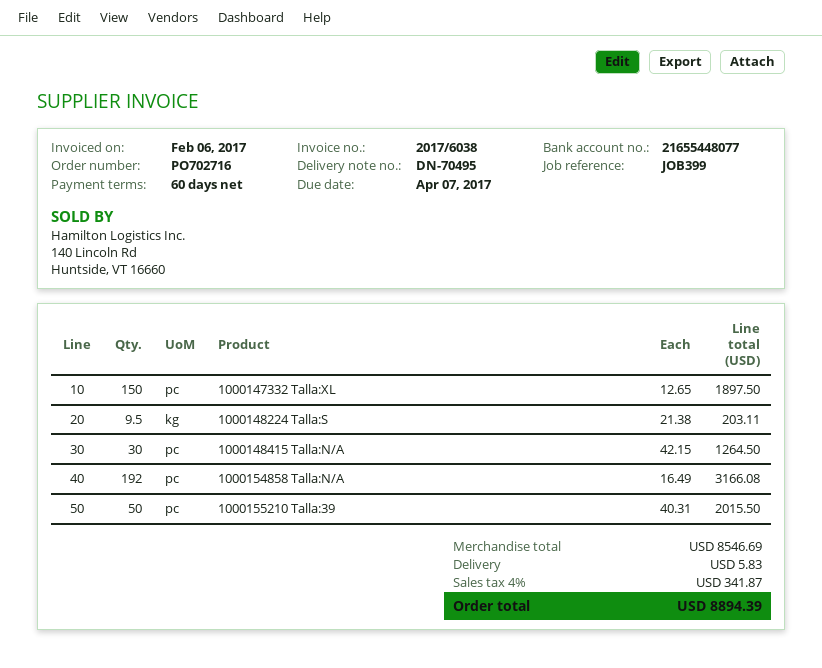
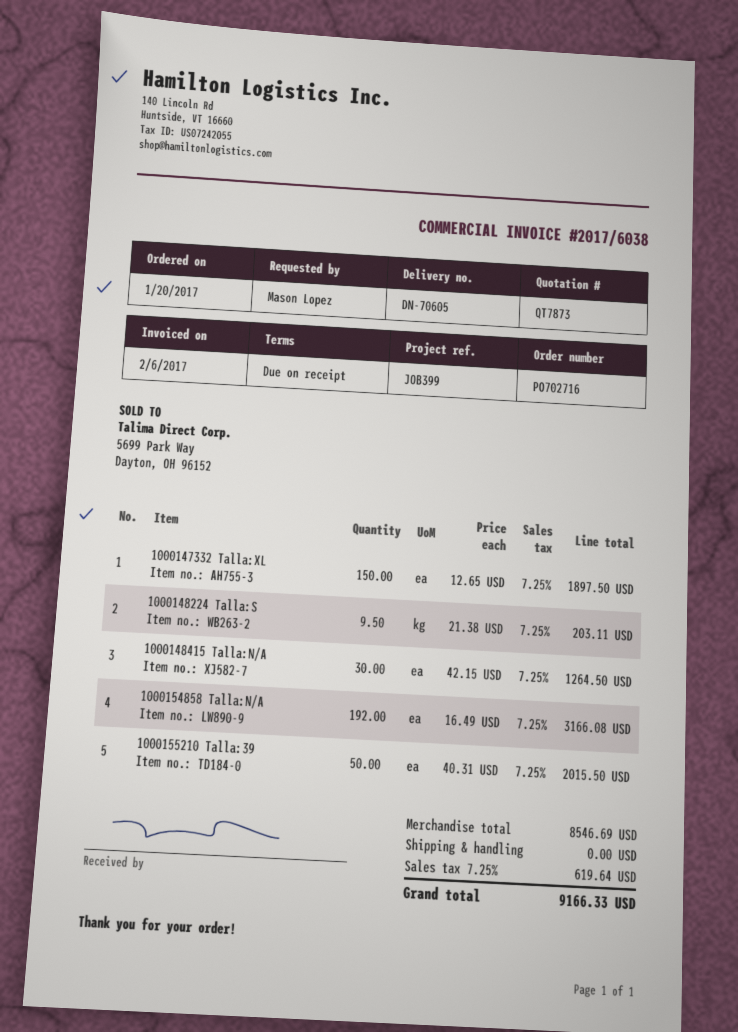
delivery note number: DN-70495 -> DN-70605
payment terms: 60 days -> on receipt
shipping: 5.83 -> 0.00
tax: 4% = 341.87 -> 7.25% = 619.64
total: 8894.39 -> 9166.33

